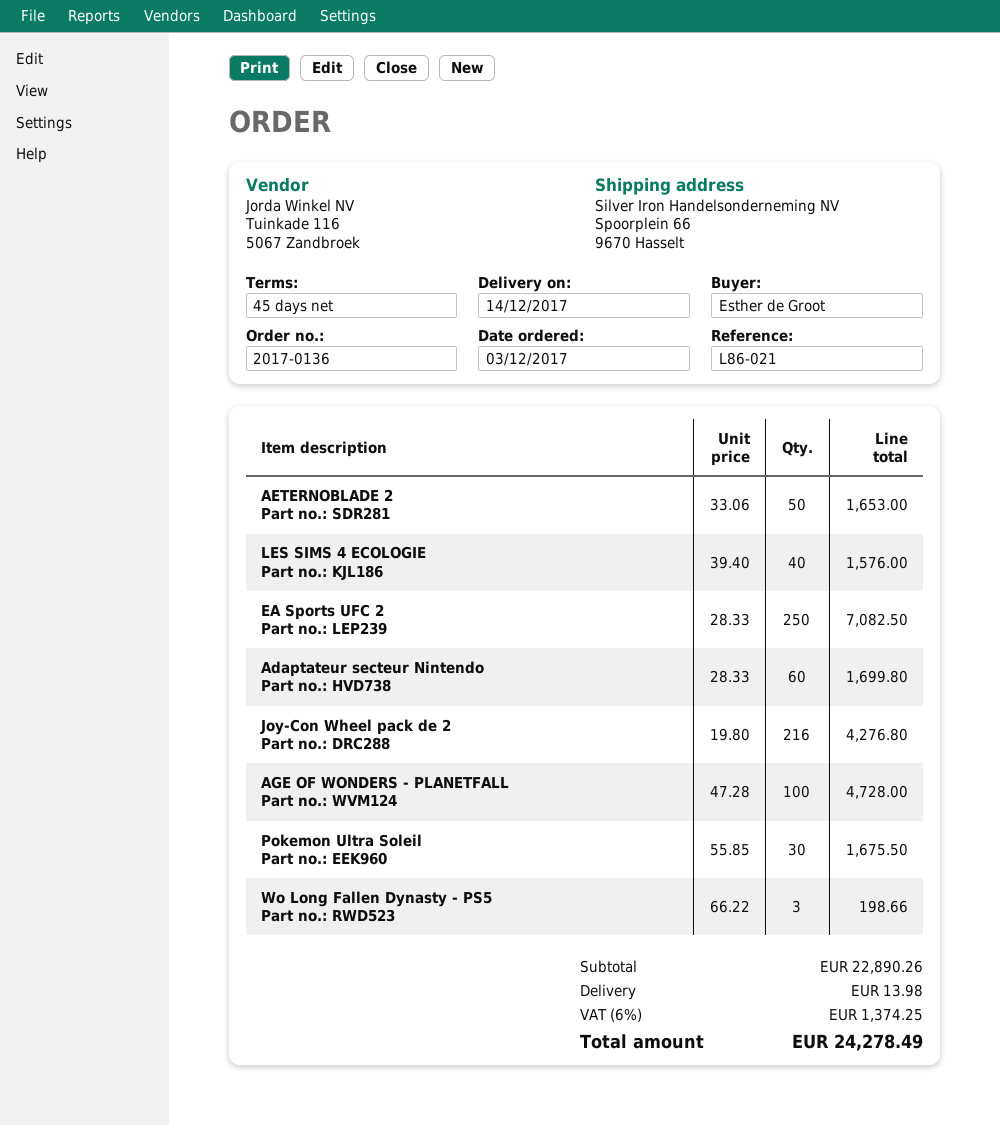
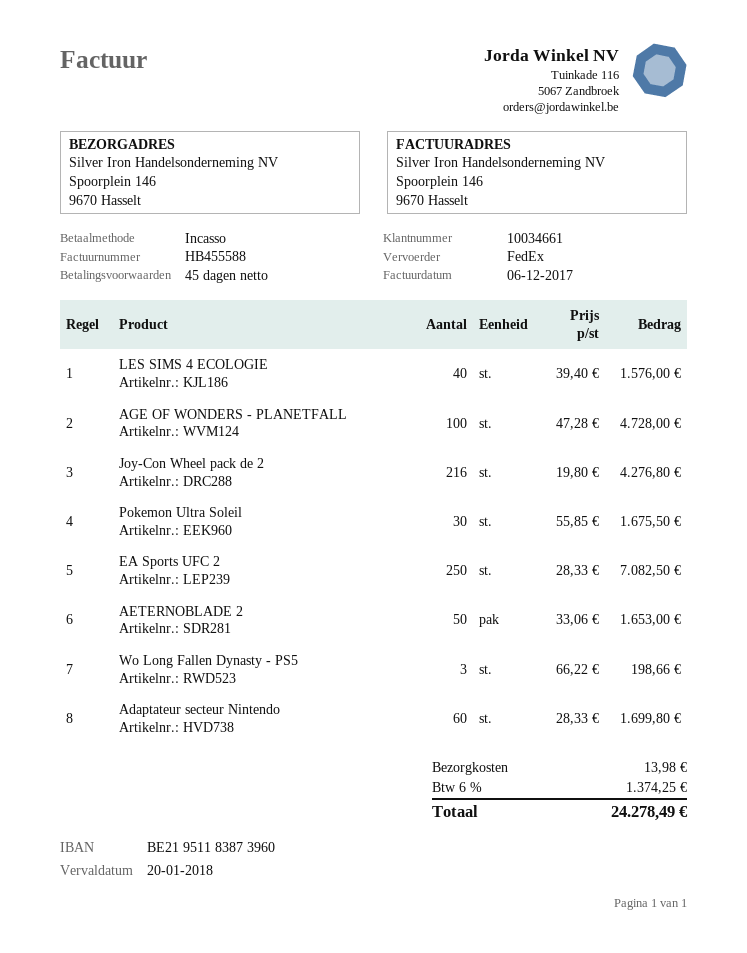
ship to: Spoorplein 66, 9670 Hasselt -> Spoorplein 146, 9670 Hasselt

